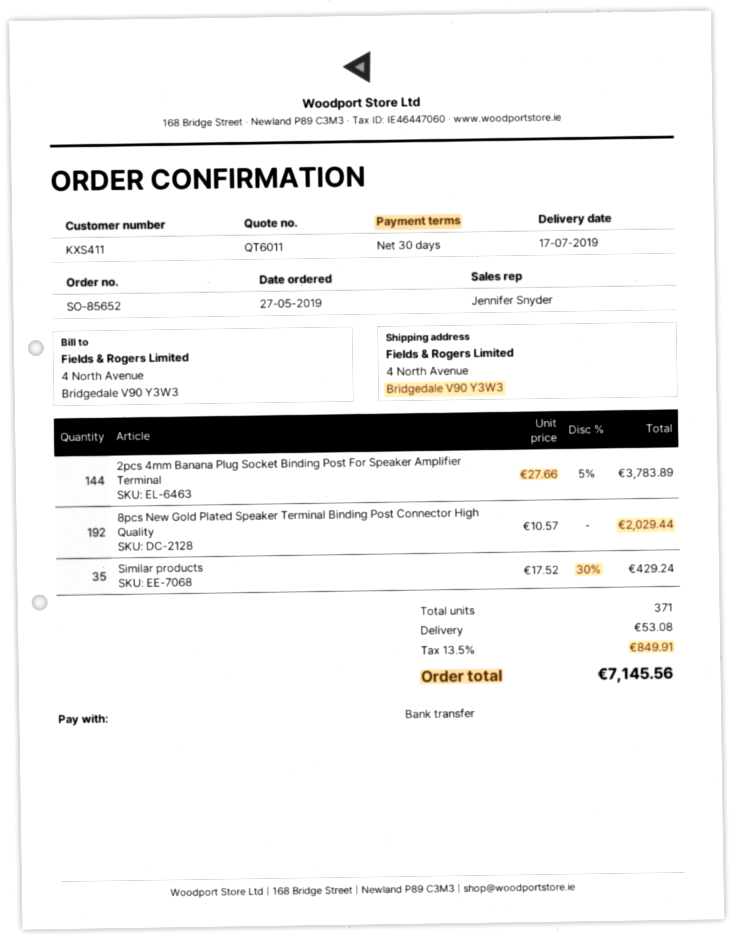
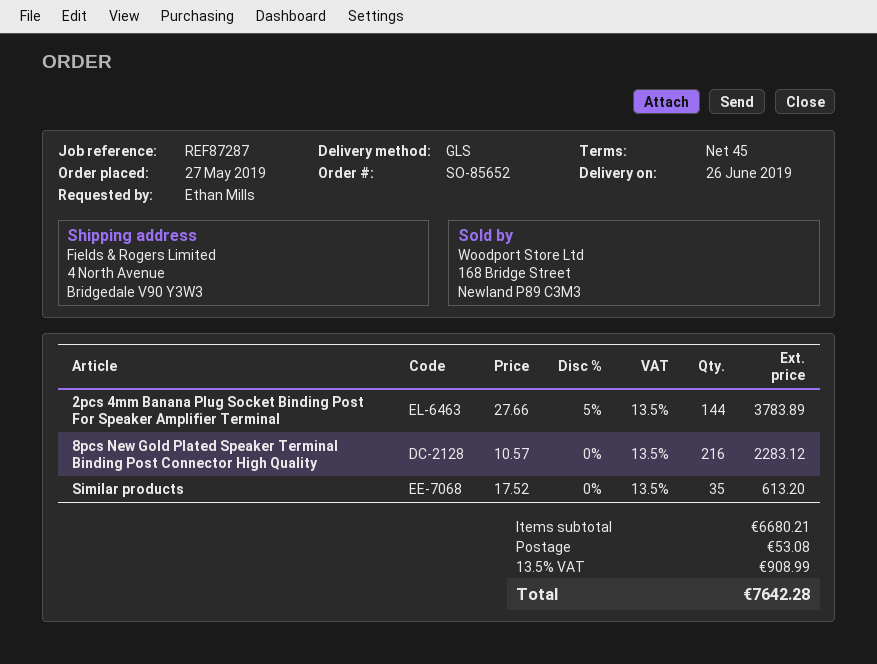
delivery date: 2019-07-17 -> 2019-06-26
payment terms: 30 days -> 45 days
8pcs New Gold Plated Speaker Terminal Binding Post Connector High Quality: 192 x 10.57 = 2029.44 -> 216 x 10.57 = 2283.12
Similar products: 35 x 17.52 - 30% = 429.24 -> 35 x 17.52 = 613.20
tax: 13.5% = 849.91 -> 13.5% = 908.99
total: 7145.56 -> 7642.28

